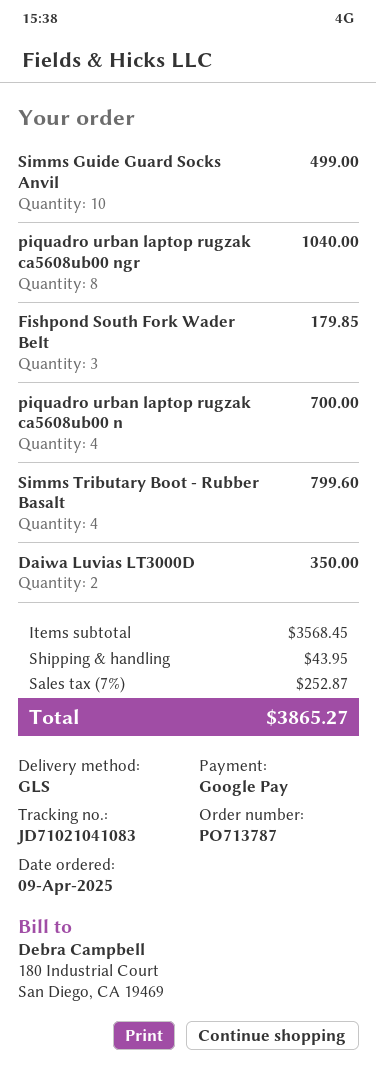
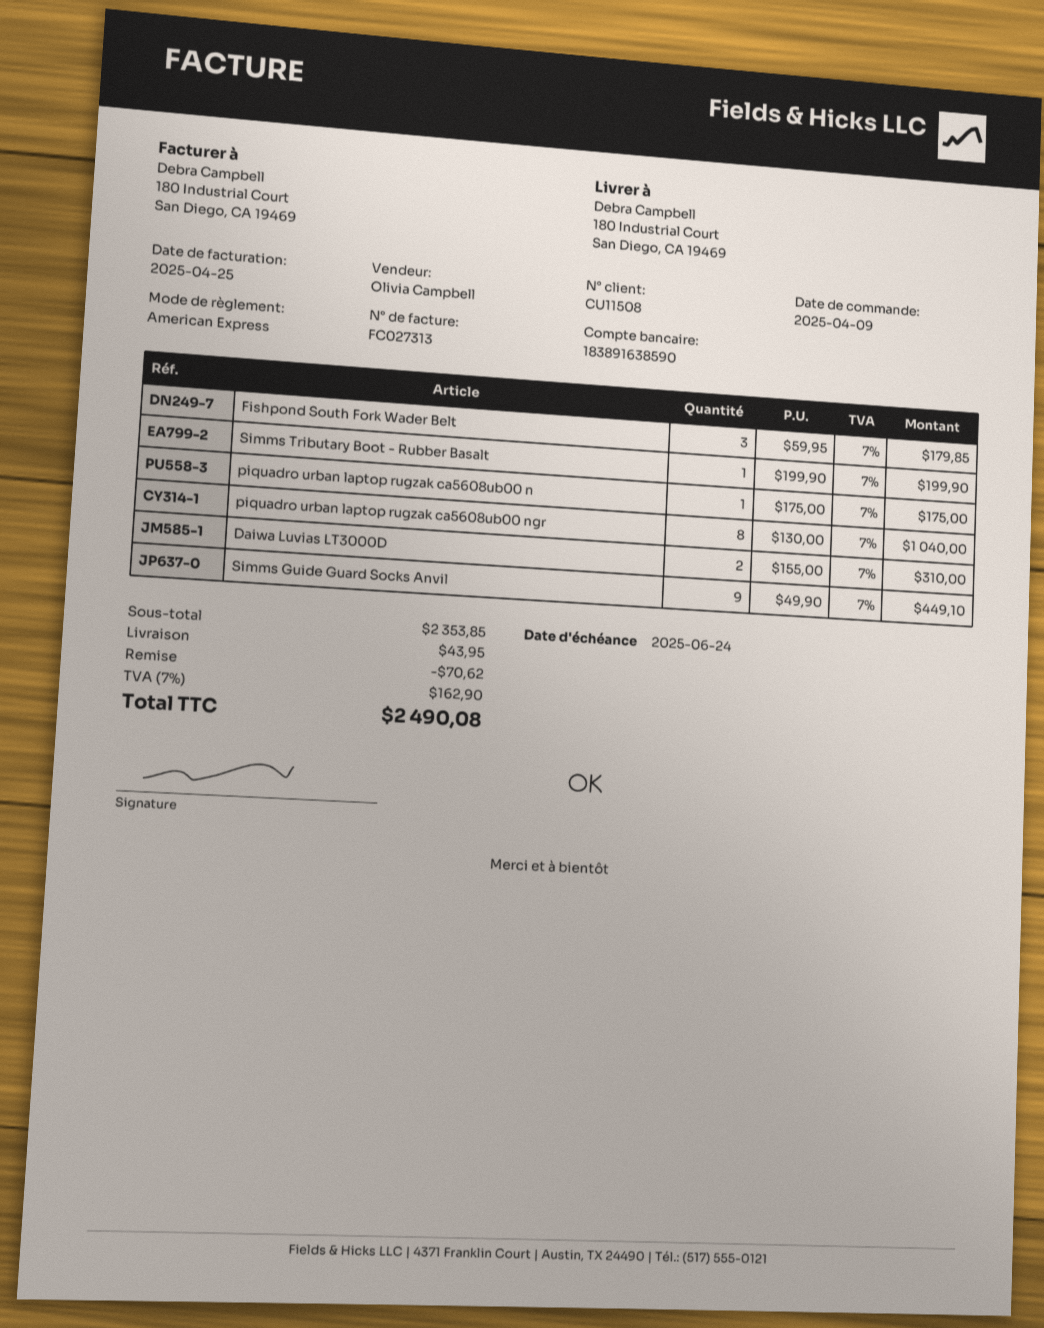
payment method: Google Pay -> American Express
Simms Guide Guard Socks Anvil: 10 for 499.00 -> 9 for 449.10
piquadro urban laptop rugzak ca5608ub00 n: 4 for 700.00 -> 1 for 175.00
Simms Tributary Boot - Rubber Basalt: 4 for 799.60 -> 1 for 199.90
Daiwa Luvias LT3000D: 2 for 350.00 -> 2 for 310.00
subtotal: 3568.45 -> 2353.85
discount: none -> 70.62
tax: 7% = 252.87 -> 7% = 162.90
total: 3865.27 -> 2490.08

